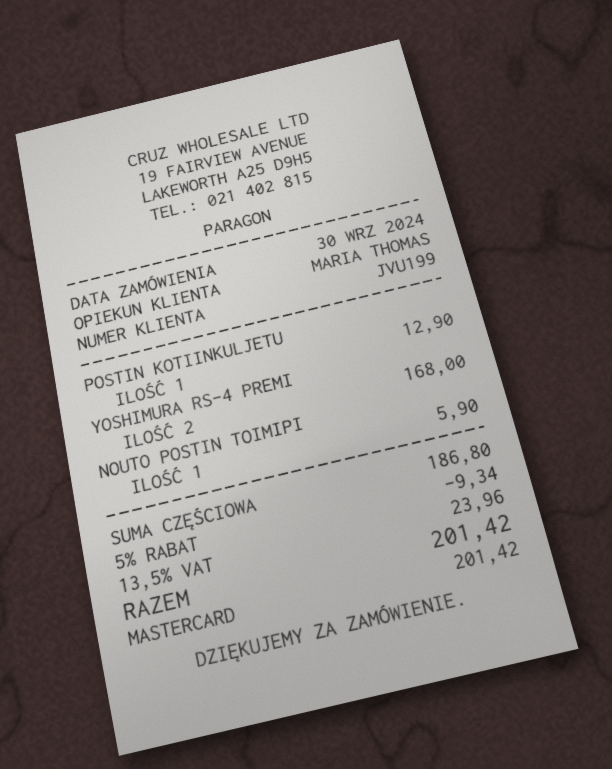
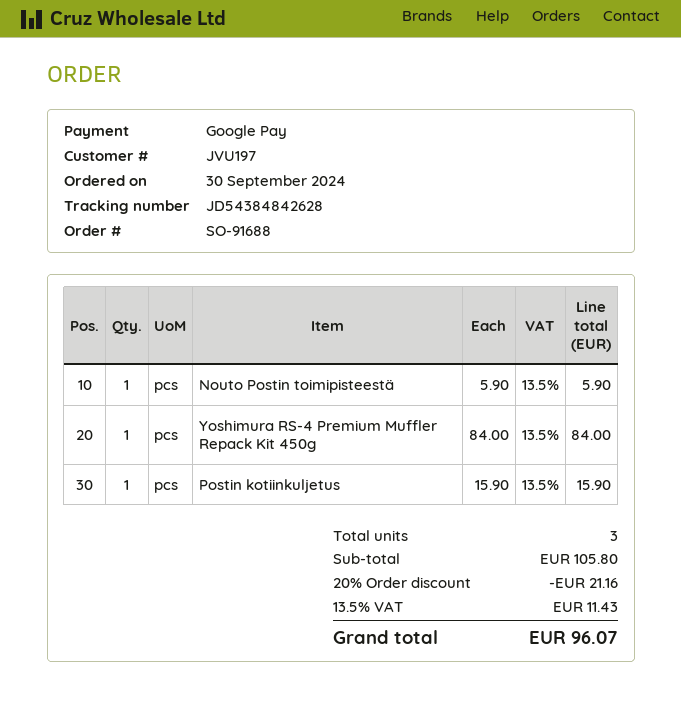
customer number: JVU199 -> JVU197
payment method: Mastercard -> Google Pay
POSTIN KOTIINKULJETU: 1 for 12.90 -> 1 for 15.90
YOSHIMURA RS-4 PREMI: 2 for 168.00 -> 1 for 84.00
subtotal: 186.80 -> 105.80
discount: 5% = 9.34 -> 20% = 21.16
tax: 13.5% = 23.96 -> 13.5% = 11.43
total: 201.42 -> 96.07

